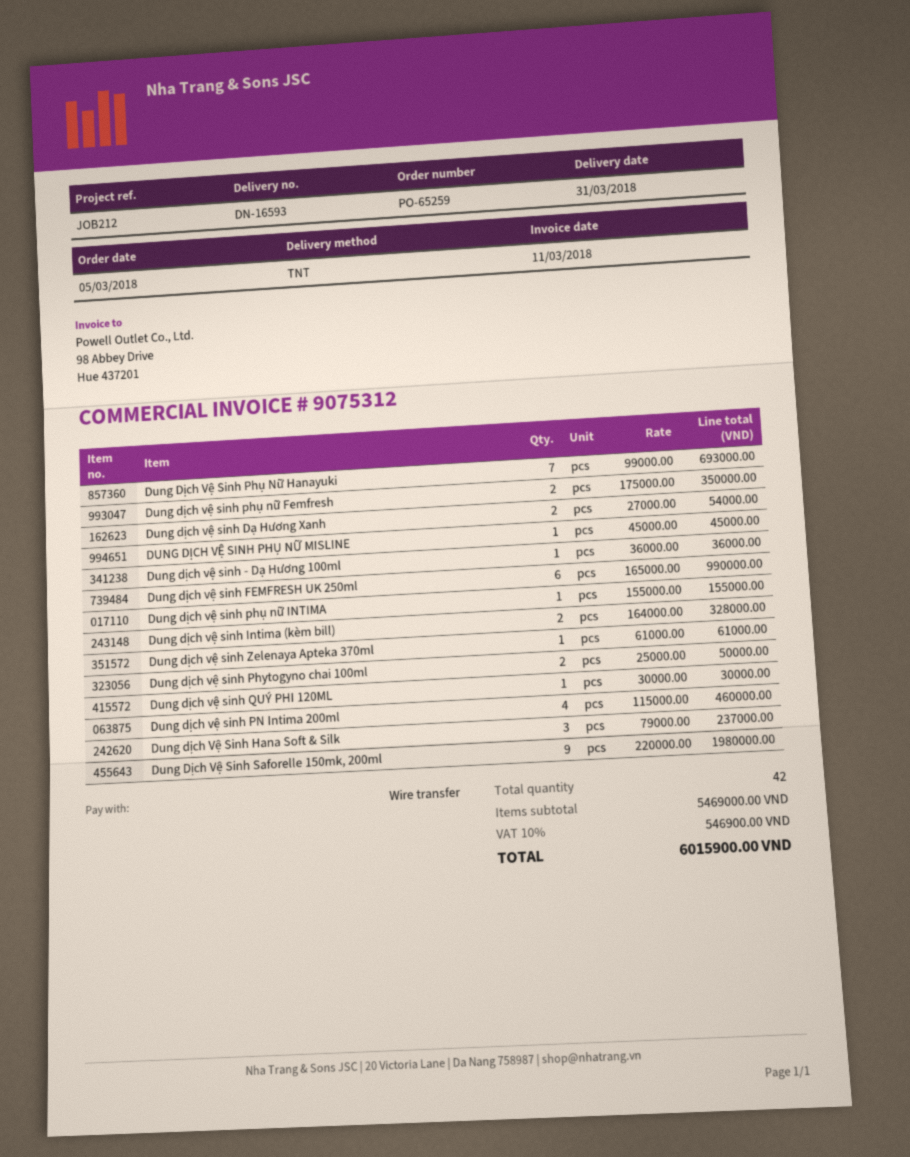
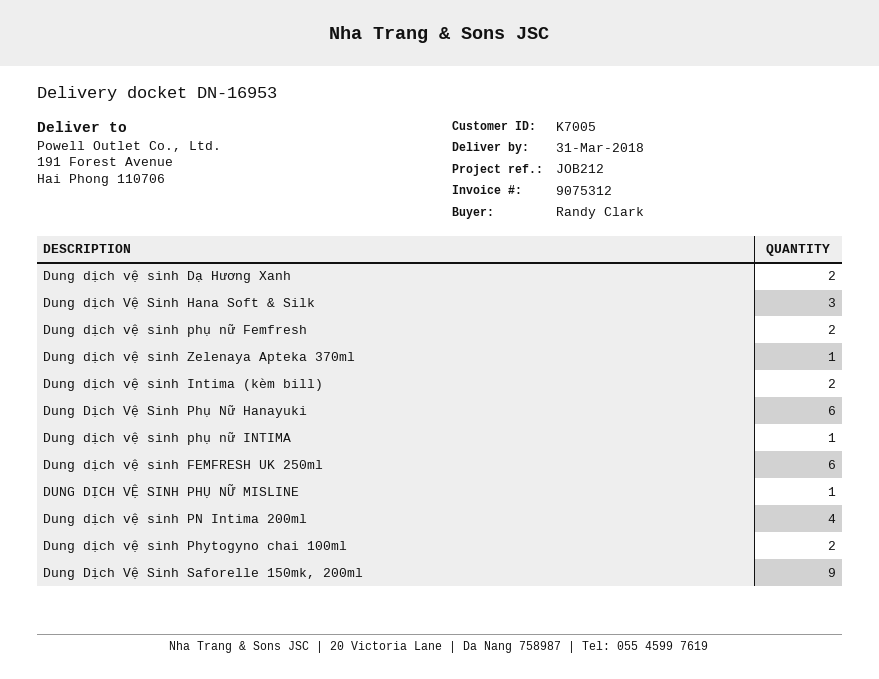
delivery note number: DN-16593 -> DN-16953
Dung Dịch Vệ Sinh Phụ Nữ Hanayuki: 7 -> 6
Dung dịch vệ sinh - Dạ Hương 100ml: 1 -> none
Dung dịch vệ sinh QUÝ PHI 120ML: 1 -> none

